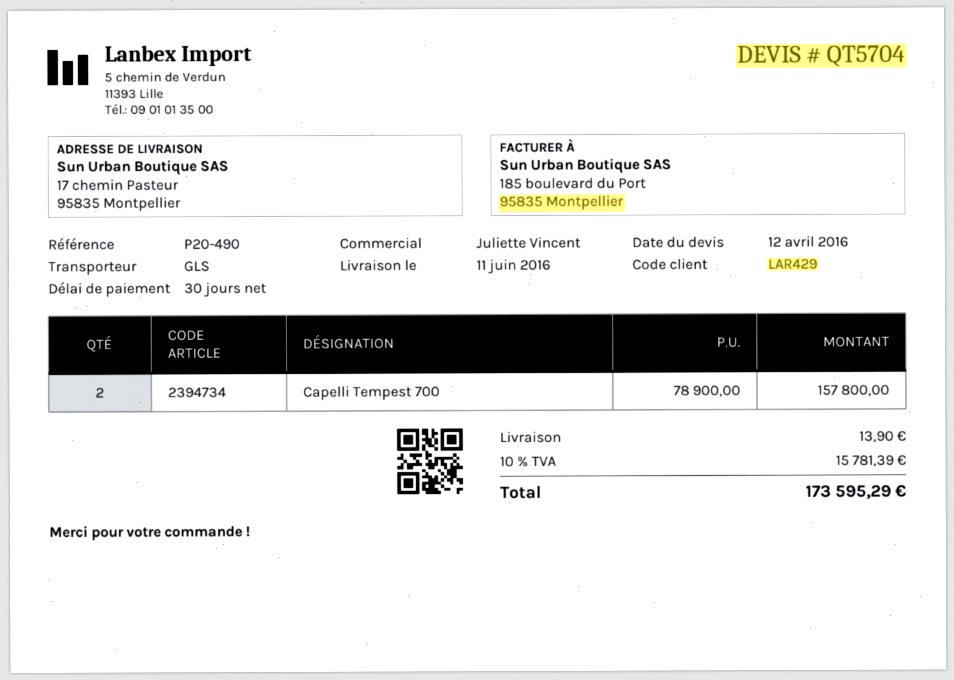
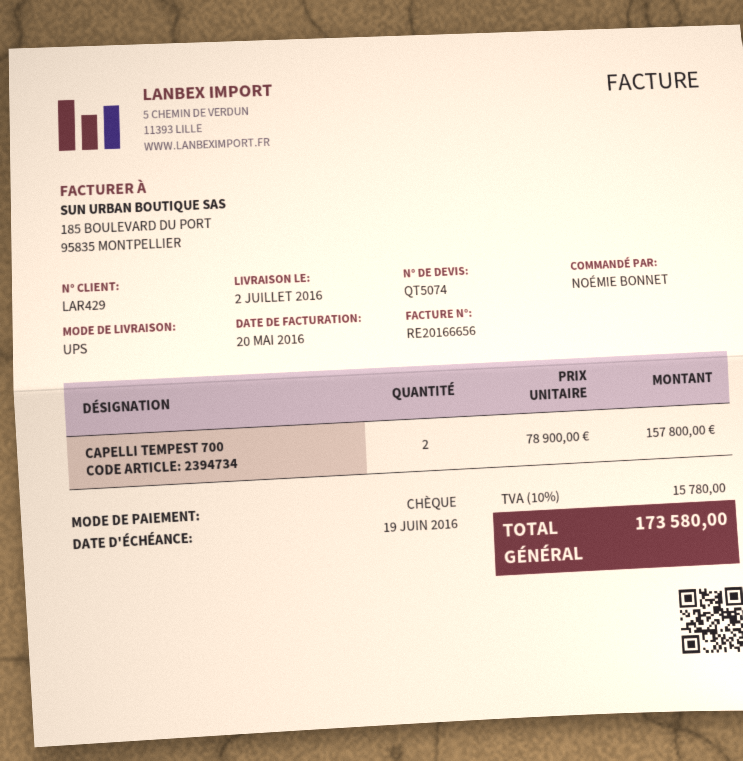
quote number: QT5704 -> QT5074
delivery date: 2016-06-11 -> 2016-07-02
shipping method: GLS -> UPS
shipping: 13.90 -> none
tax: 10% = 15781.39 -> 10% = 15780.00
total: 173595.29 -> 173580.00

